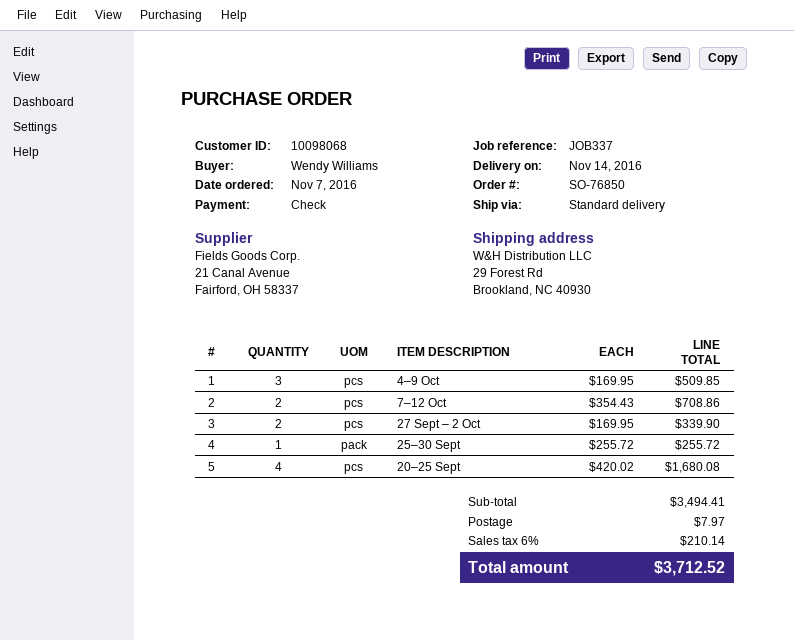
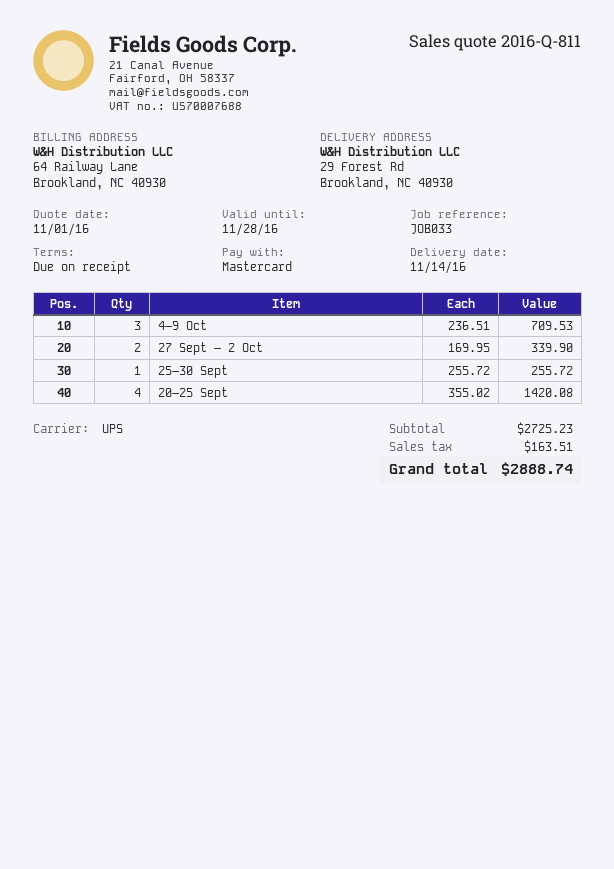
reference: JOB337 -> JOB033
payment method: cheque -> Mastercard
shipping method: standard -> UPS
4–9 Oct: 3 x 169.95 = 509.85 -> 3 x 236.51 = 709.53
7–12 Oct: 2 x 354.43 = 708.86 -> none
20–25 Sept: 4 x 420.02 = 1680.08 -> 4 x 355.02 = 1420.08
subtotal: 3494.41 -> 2725.23
shipping: 7.97 -> none
tax: 210.14 -> 163.51
total: 3712.52 -> 2888.74

